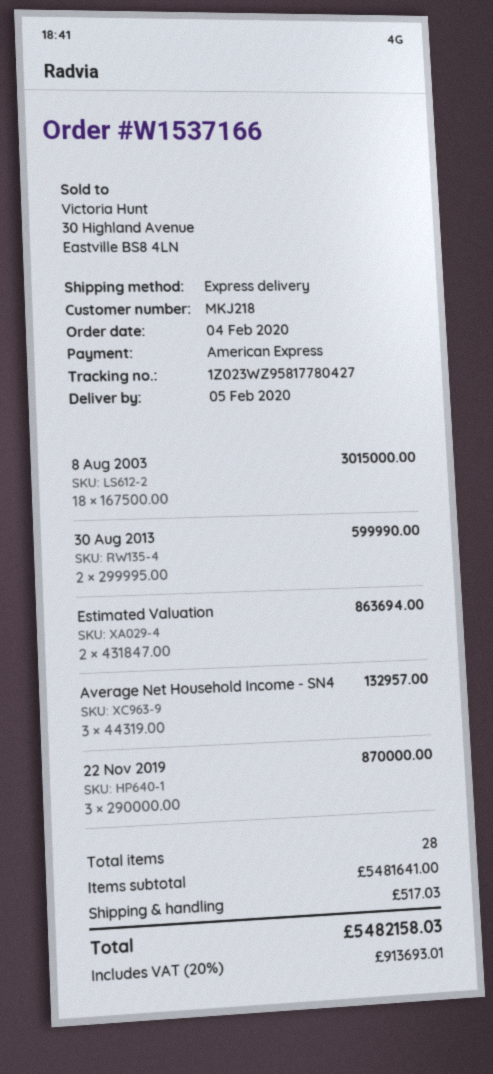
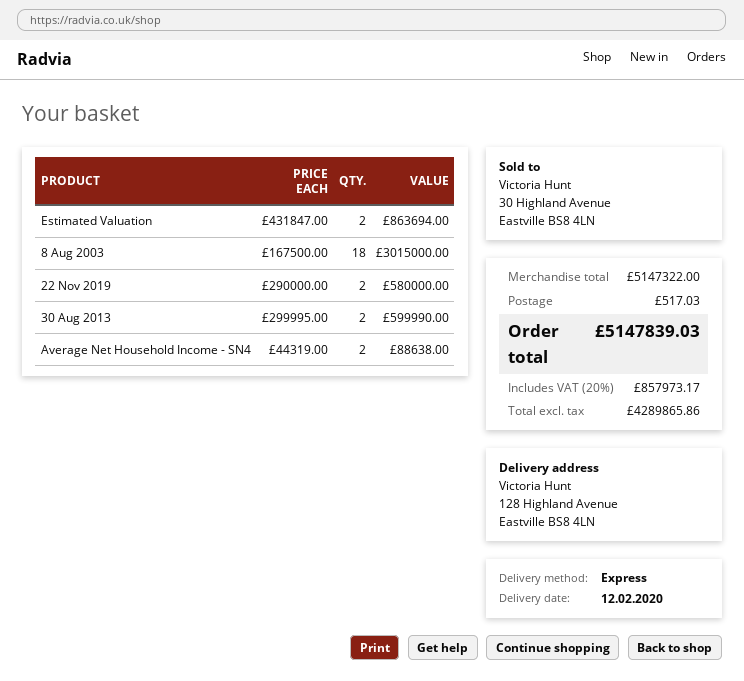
delivery date: 2020-02-05 -> 2020-02-12
Average Net Household Income - SN4: 3 x 44319.00 = 132957.00 -> 2 x 44319.00 = 88638.00
22 Nov 2019: 3 x 290000.00 = 870000.00 -> 2 x 290000.00 = 580000.00
subtotal: 5481641.00 -> 5147322.00
tax: 20% = 913693.01 -> 20% = 857973.17
total: 5482158.03 -> 5147839.03

